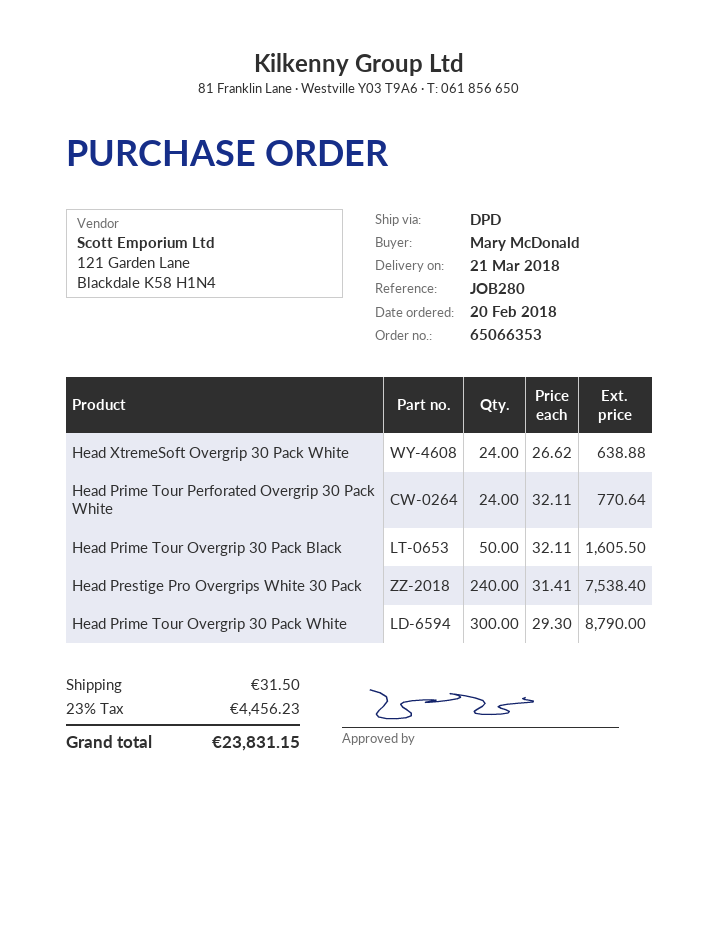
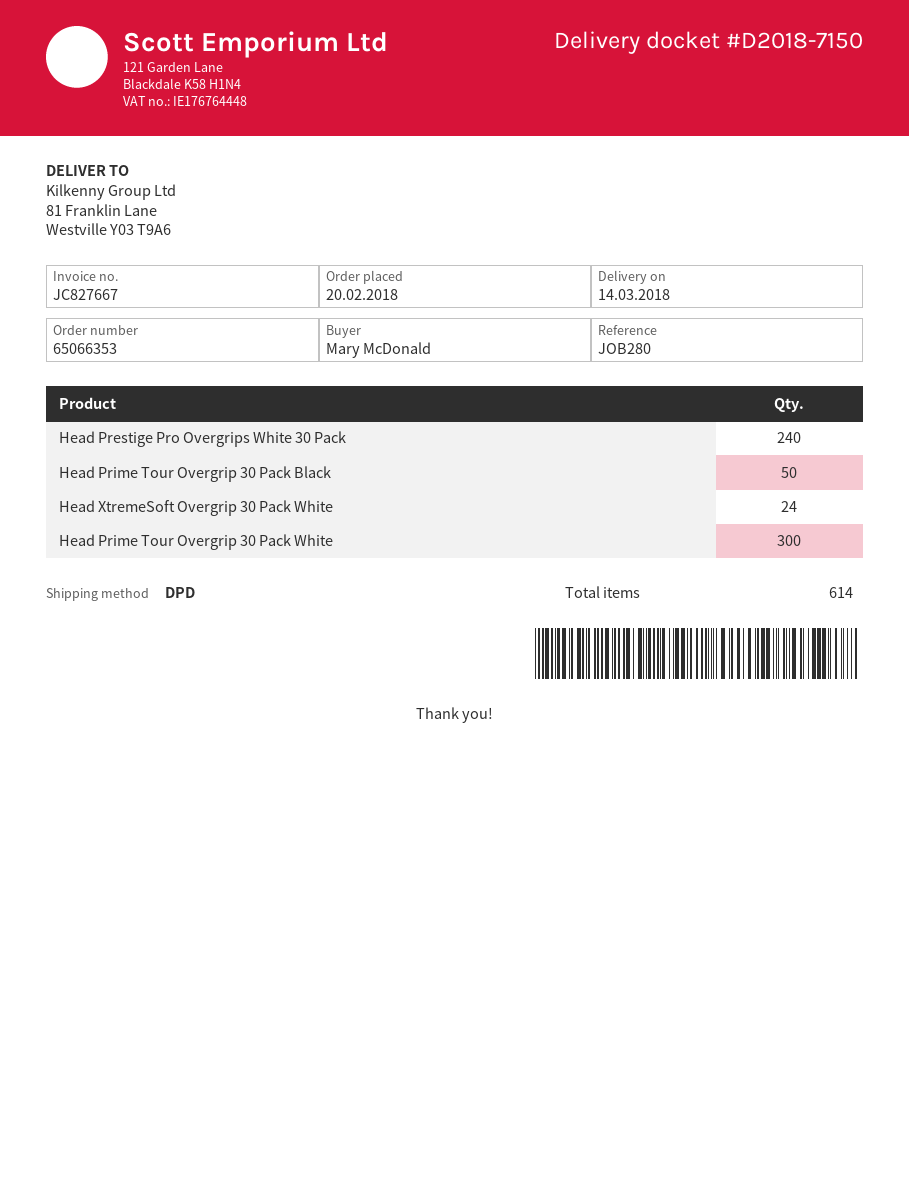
delivery date: 2018-03-21 -> 2018-03-14
Head Prime Tour Perforated Overgrip 30 Pack White: 24 -> none

